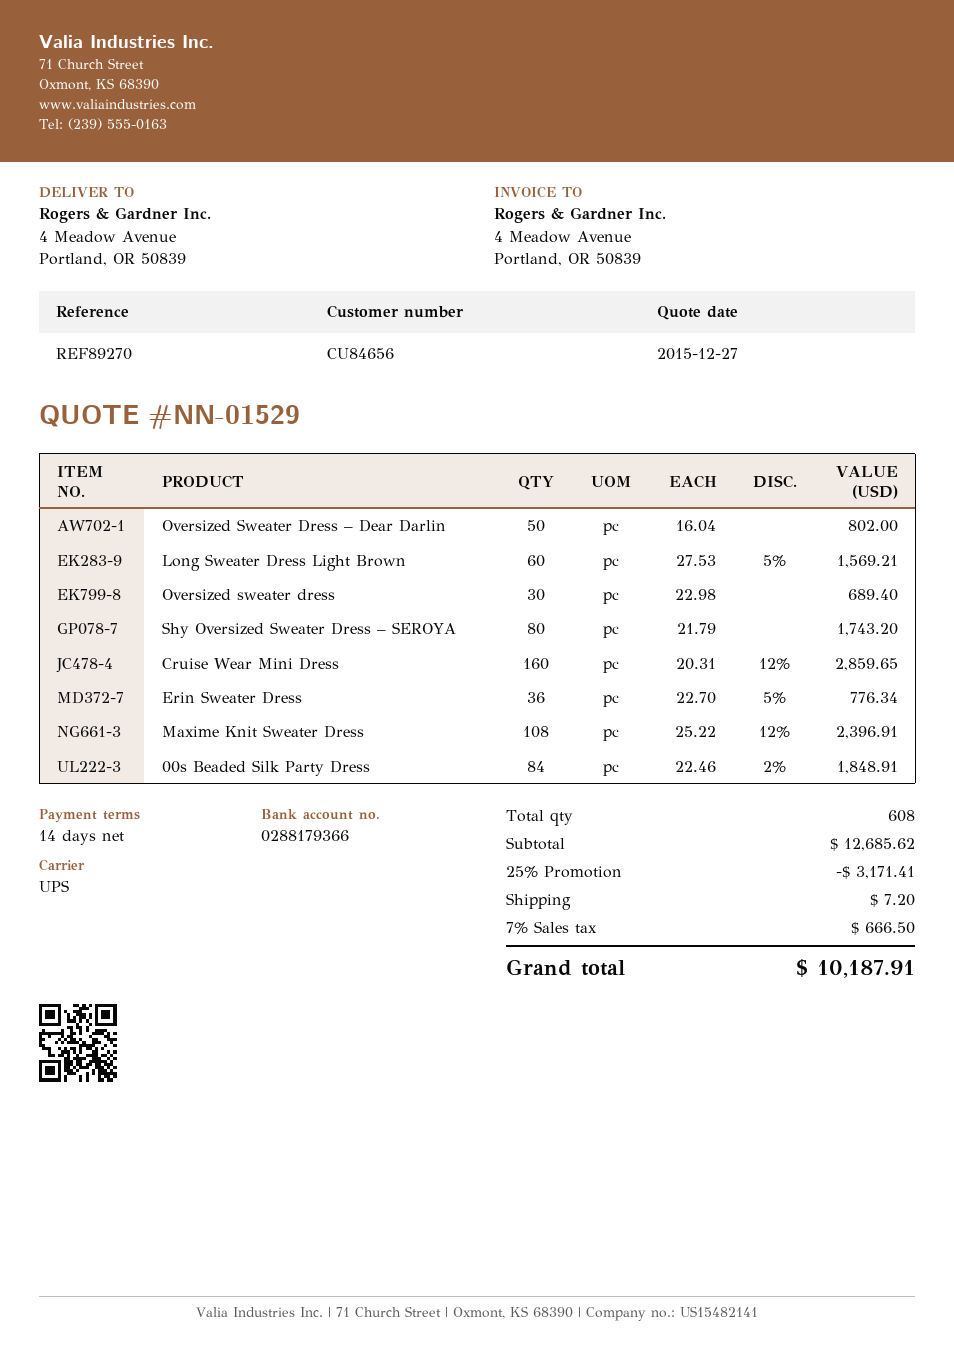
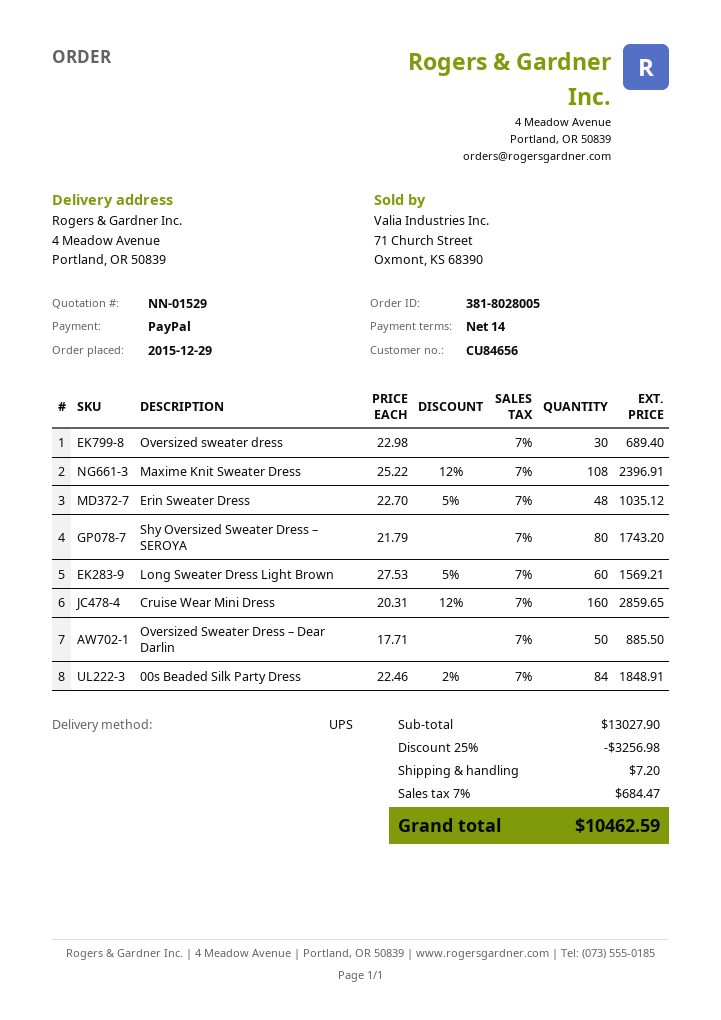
Oversized Sweater Dress – Dear Darlin: 50 x 16.04 = 802.00 -> 50 x 17.71 = 885.50
Erin Sweater Dress: 36 x 22.70 - 5% = 776.34 -> 48 x 22.70 - 5% = 1035.12
subtotal: 12685.62 -> 13027.90
discount: 25% = 3171.41 -> 25% = 3256.98
tax: 7% = 666.50 -> 7% = 684.47
total: 10187.91 -> 10462.59

